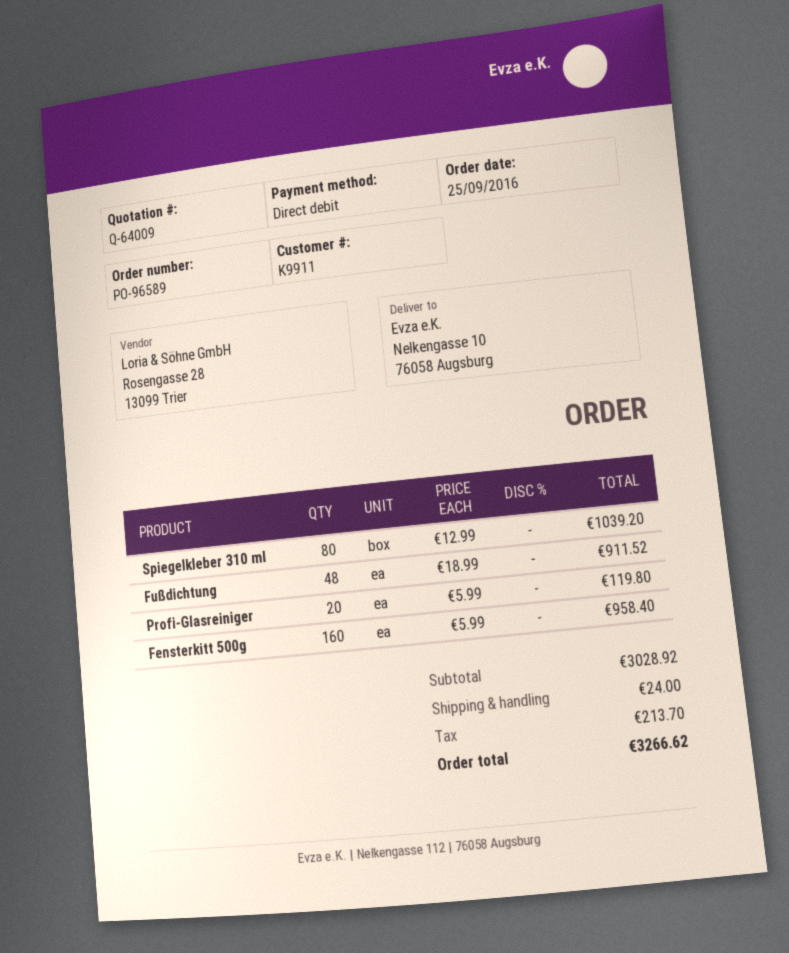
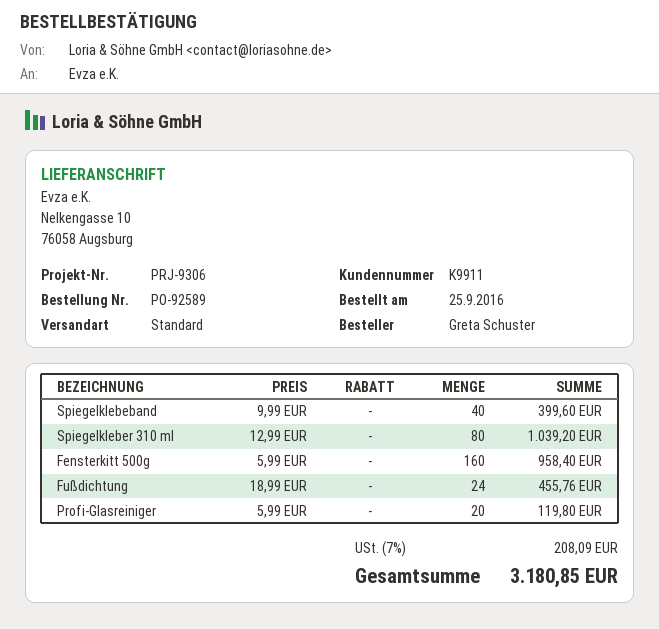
order number: PO-96589 -> PO-92589
Fußdichtung: 48 x 18.99 = 911.52 -> 24 x 18.99 = 455.76
Spiegelklebeband: none -> 40 x 9.99 = 399.60
shipping: 24.00 -> none
tax: 213.70 -> 208.09
total: 3266.62 -> 3180.85

